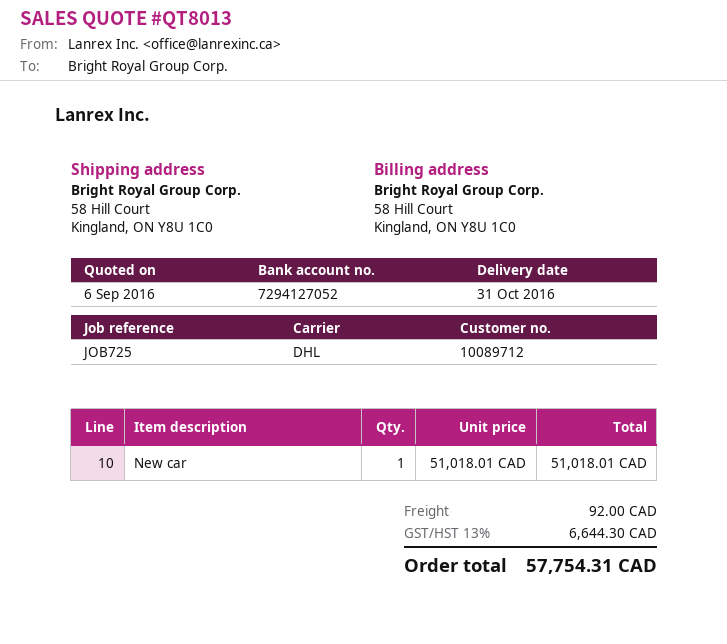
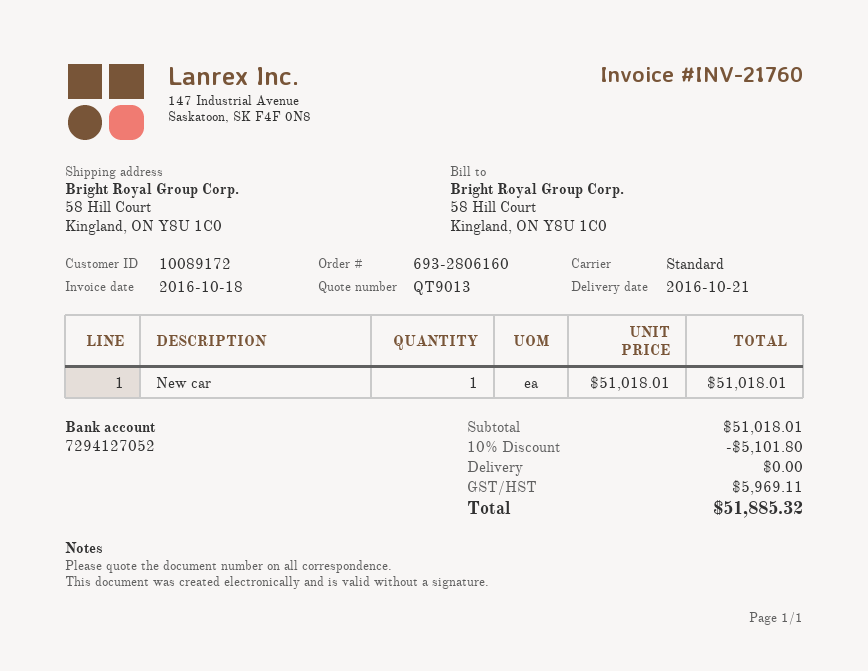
quote number: QT8013 -> QT9013
delivery date: 2016-10-31 -> 2016-10-21
customer number: 10089712 -> 10089172
shipping method: DHL -> standard
discount: none -> 10% = 5101.80
shipping: 92.00 -> 0.00
tax: 6644.30 -> 5969.11
total: 57754.31 -> 51885.32

